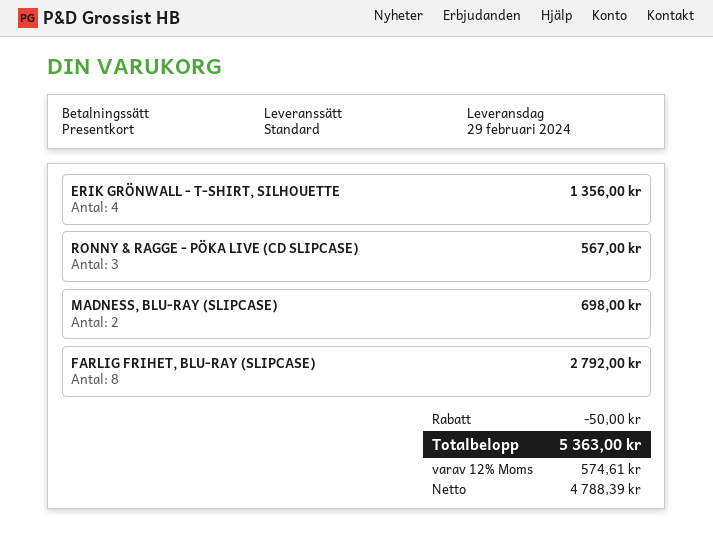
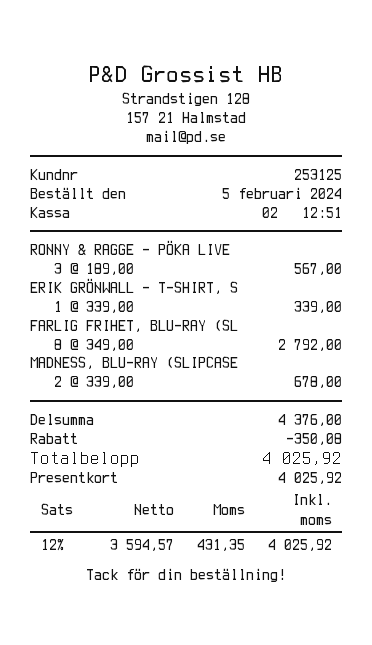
ERIK GRÖNWALL - T-SHIRT, SILHOUETTE: 4 for 1356.00 -> 1 for 339.00
MADNESS, BLU-RAY (SLIPCASE): 2 for 698.00 -> 2 for 678.00
discount: 50.00 -> 350.08
net: 4788.39 -> 3594.57
tax: 12% = 574.61 -> 12% = 431.35
total: 5363.00 -> 4025.92

